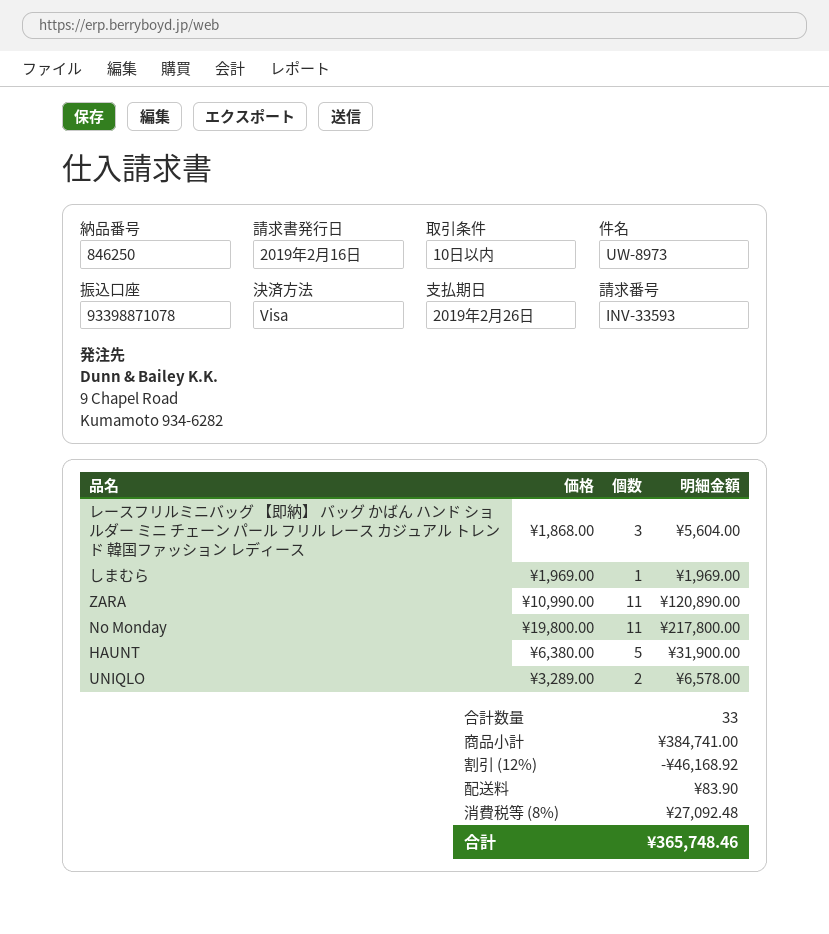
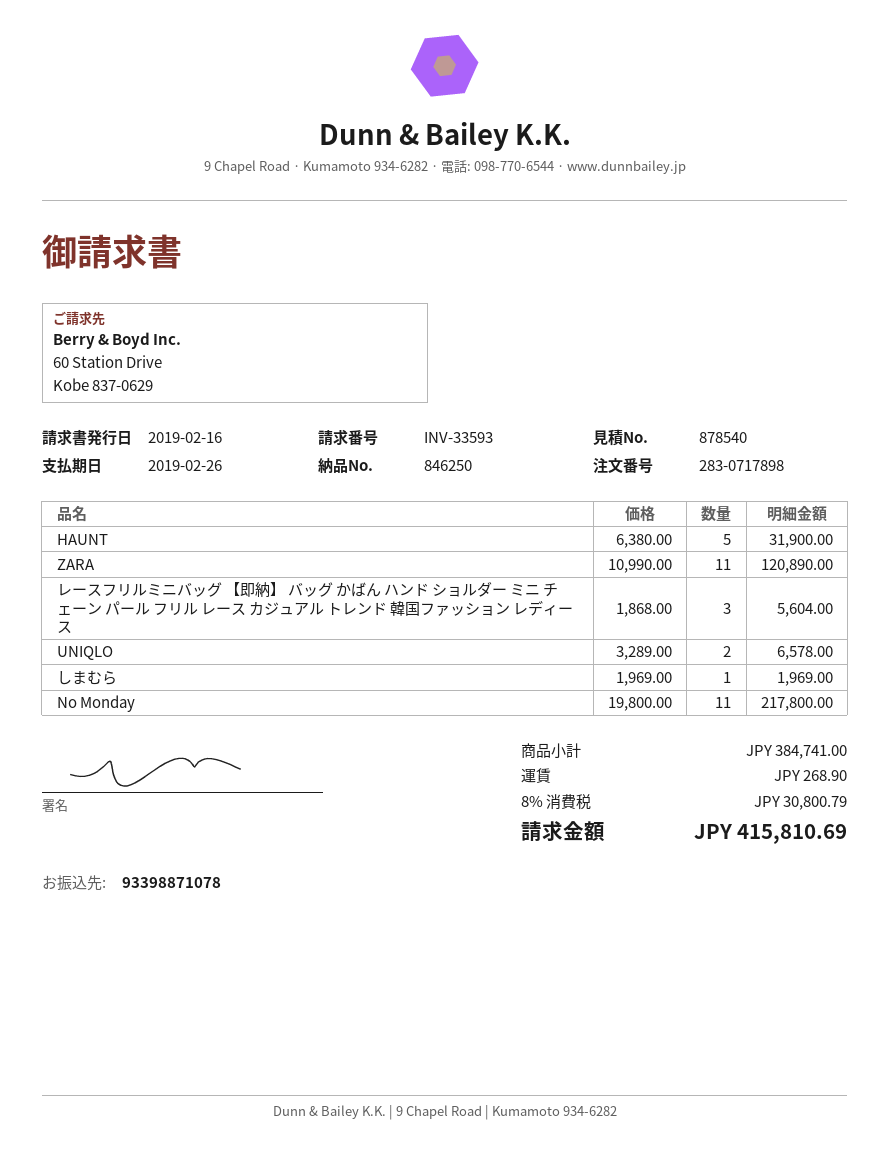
discount: 12% = 46168.92 -> none
shipping: 83.90 -> 268.90
tax: 8% = 27092.48 -> 8% = 30800.79
total: 365748.46 -> 415810.69

